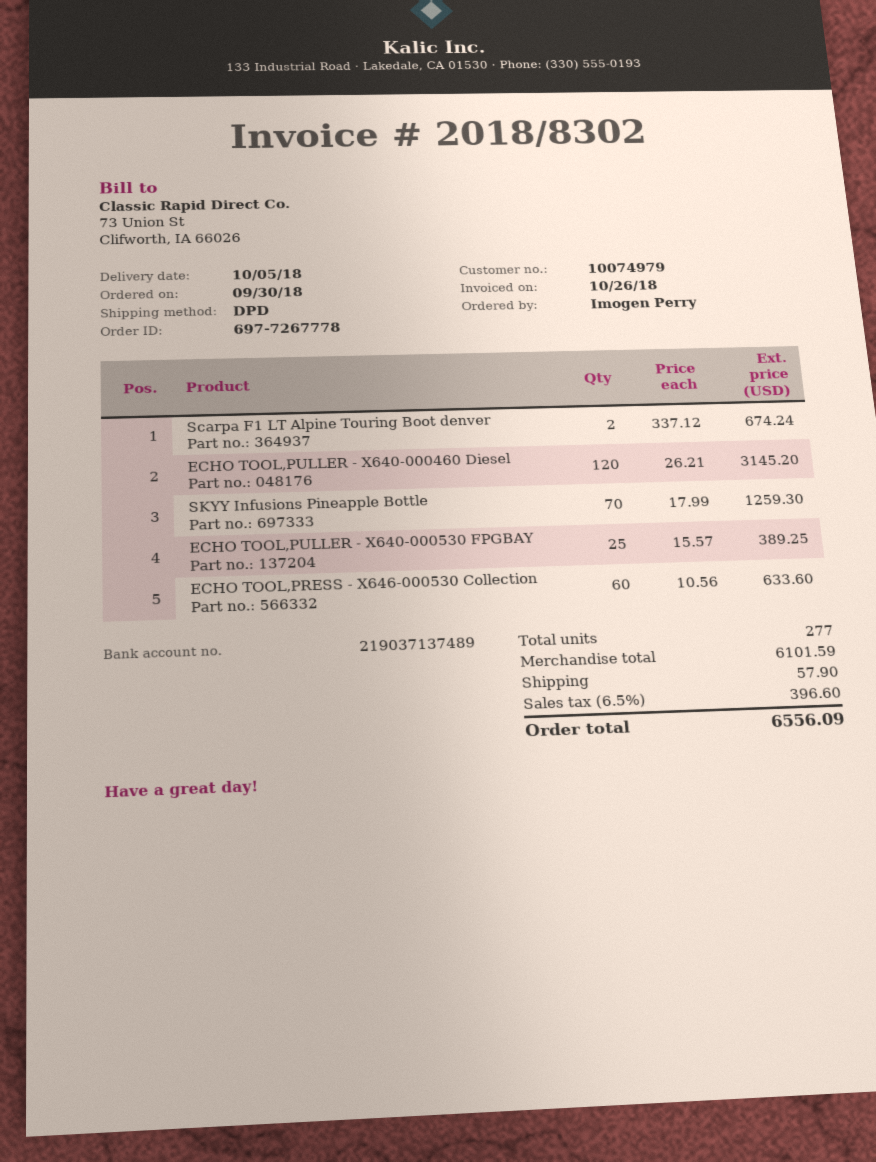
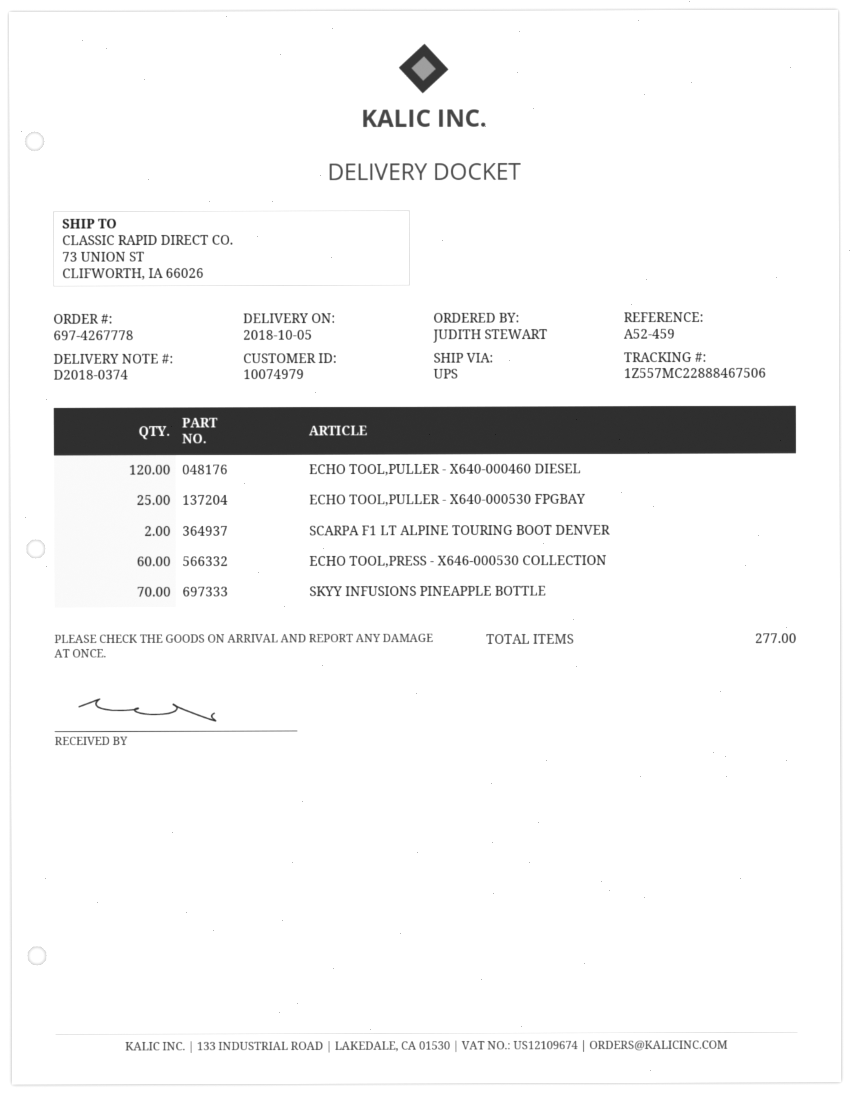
order number: 697-7267778 -> 697-4267778
ordered by: Imogen Perry -> JUDITH STEWART
shipping method: DPD -> UPS

